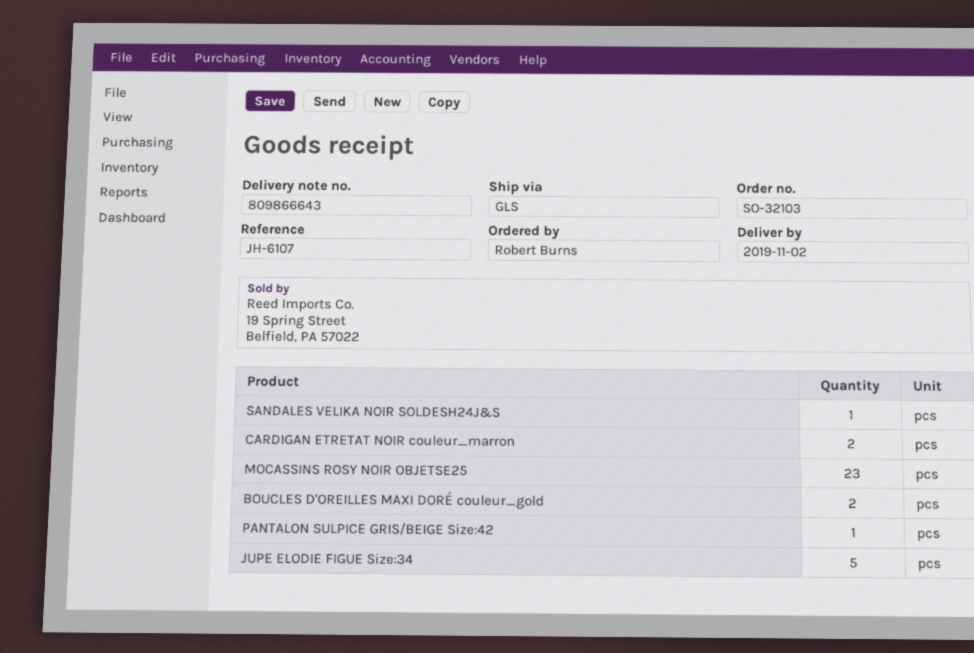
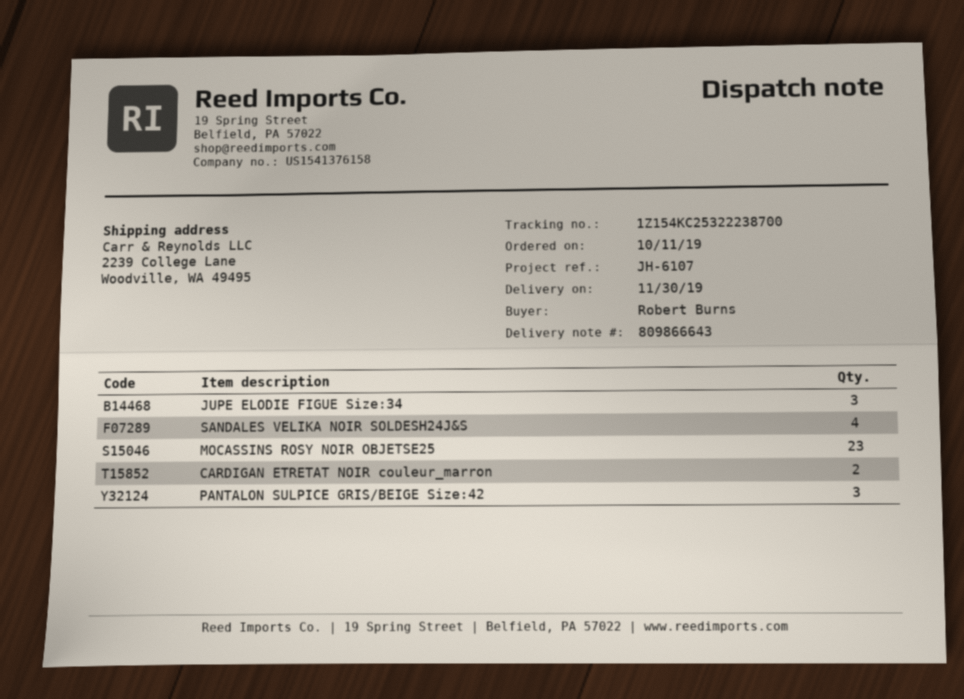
delivery date: 2019-11-02 -> 2019-11-30
SANDALES VELIKA NOIR SOLDESH24J&S: 1 -> 4
BOUCLES D'OREILLES MAXI DORÉ couleur_gold: 2 -> none
PANTALON SULPICE GRIS/BEIGE Size:42: 1 -> 3
JUPE ELODIE FIGUE Size:34: 5 -> 3

